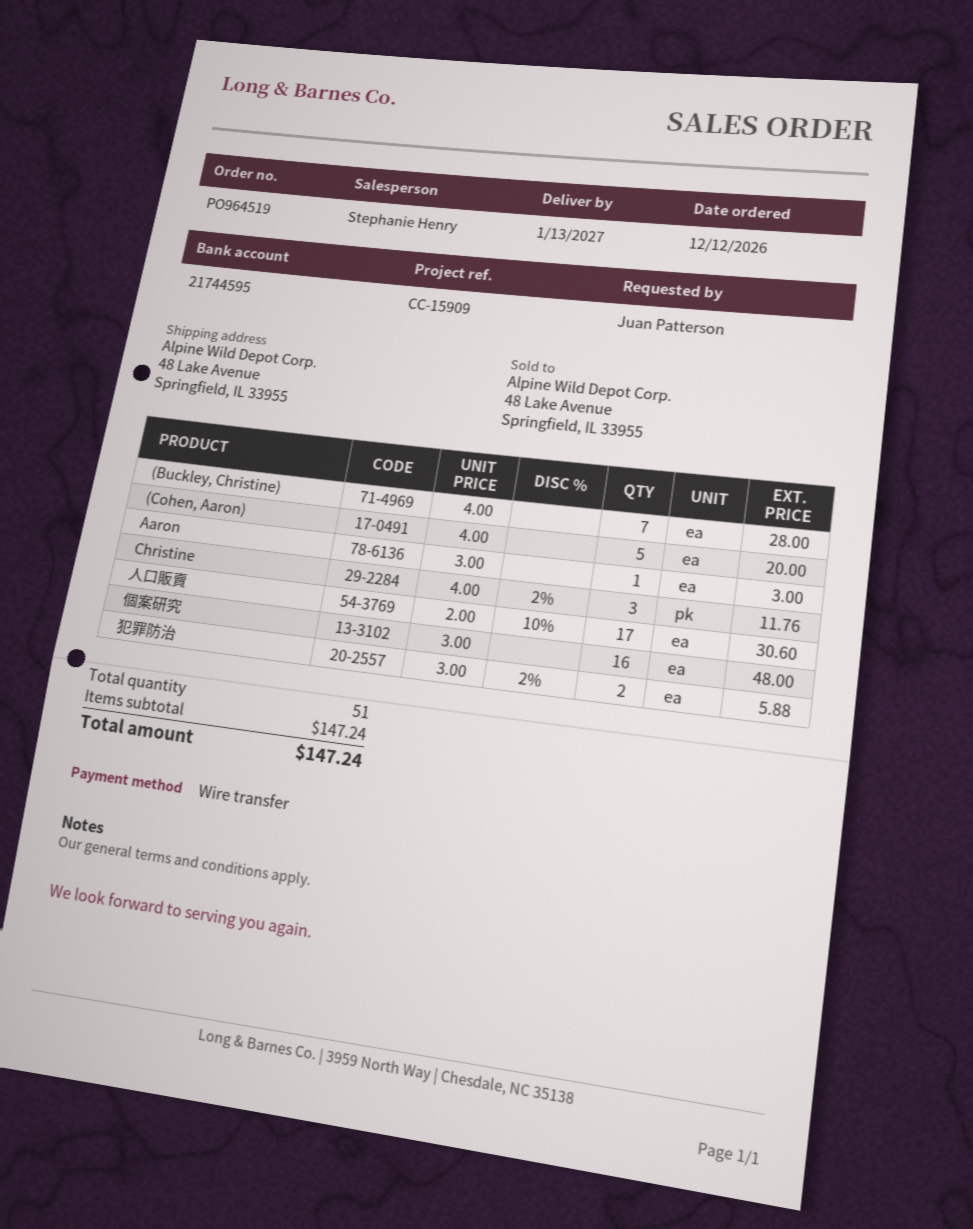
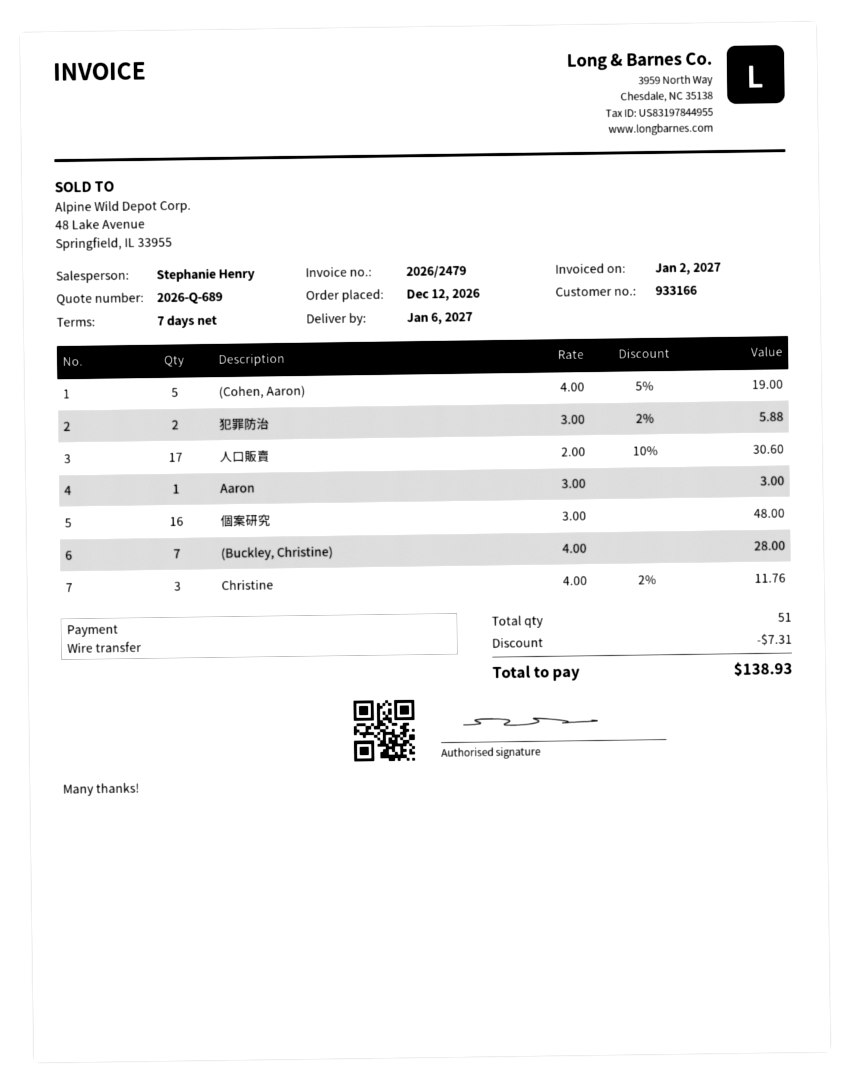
delivery date: 2027-01-13 -> 2027-01-06
(Cohen, Aaron): 5 x 4.00 = 20.00 -> 5 x 4.00 - 5% = 19.00
discount: none -> 7.31
total: 147.24 -> 138.93

